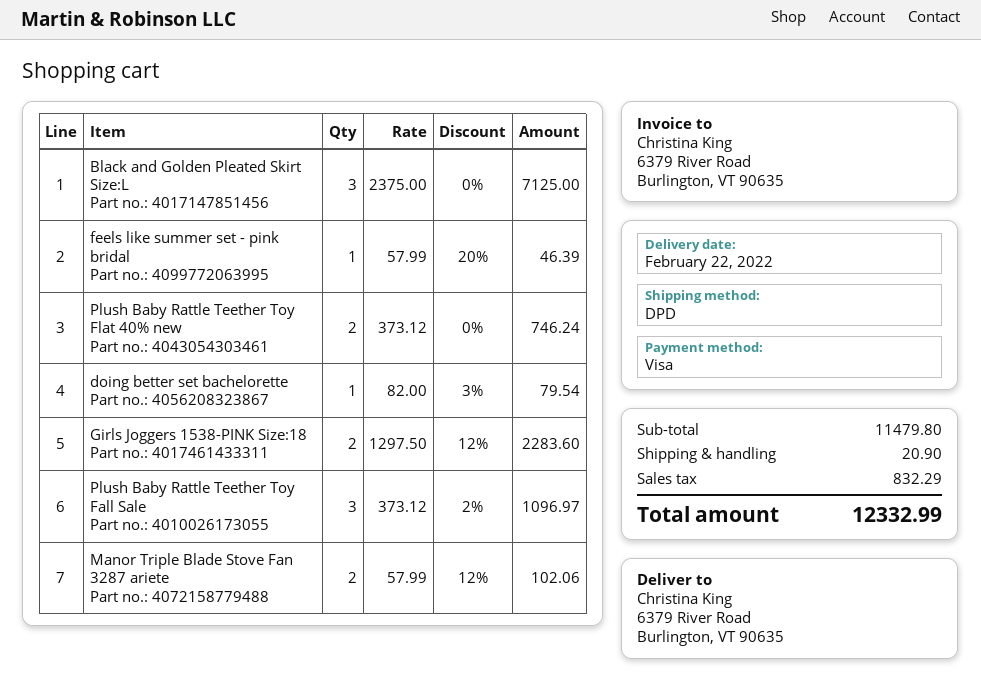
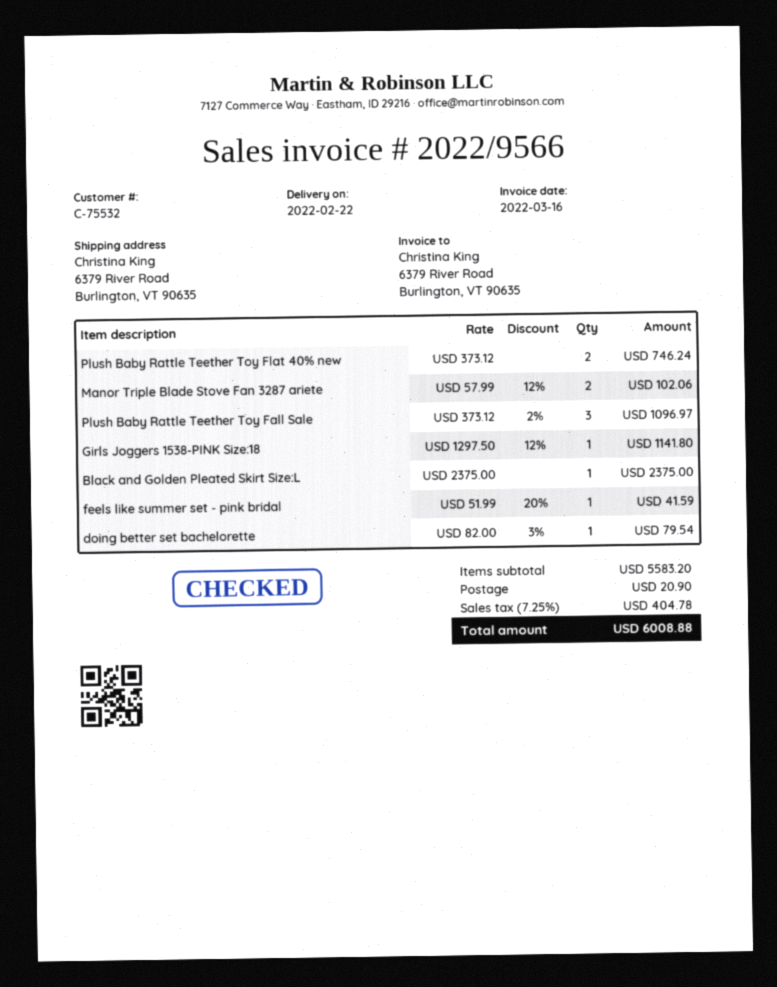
Black and Golden Pleated Skirt Size:L: 3 x 2375.00 = 7125.00 -> 1 x 2375.00 = 2375.00
feels like summer set - pink bridal: 1 x 57.99 - 20% = 46.39 -> 1 x 51.99 - 20% = 41.59
Girls Joggers 1538-PINK Size:18: 2 x 1297.50 - 12% = 2283.60 -> 1 x 1297.50 - 12% = 1141.80
subtotal: 11479.80 -> 5583.20
tax: 832.29 -> 404.78
total: 12332.99 -> 6008.88

